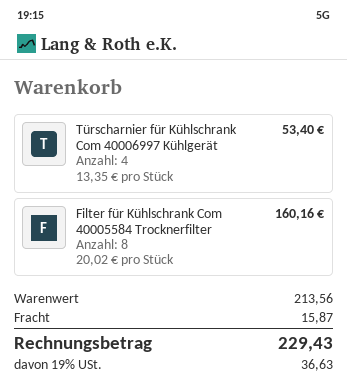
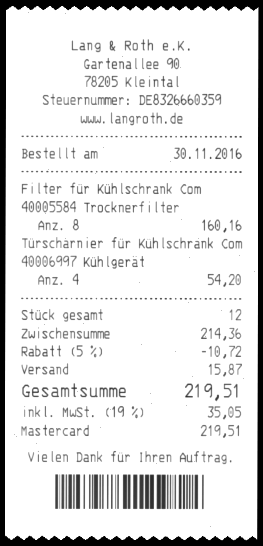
Türscharnier für Kühlschrank Com 40006997 Kühlgerät: 4 for 53.40 -> 4 for 54.20
subtotal: 213.56 -> 214.36
discount: none -> 5% = 10.72
tax: 19% = 36.63 -> 19% = 35.05
total: 229.43 -> 219.51

